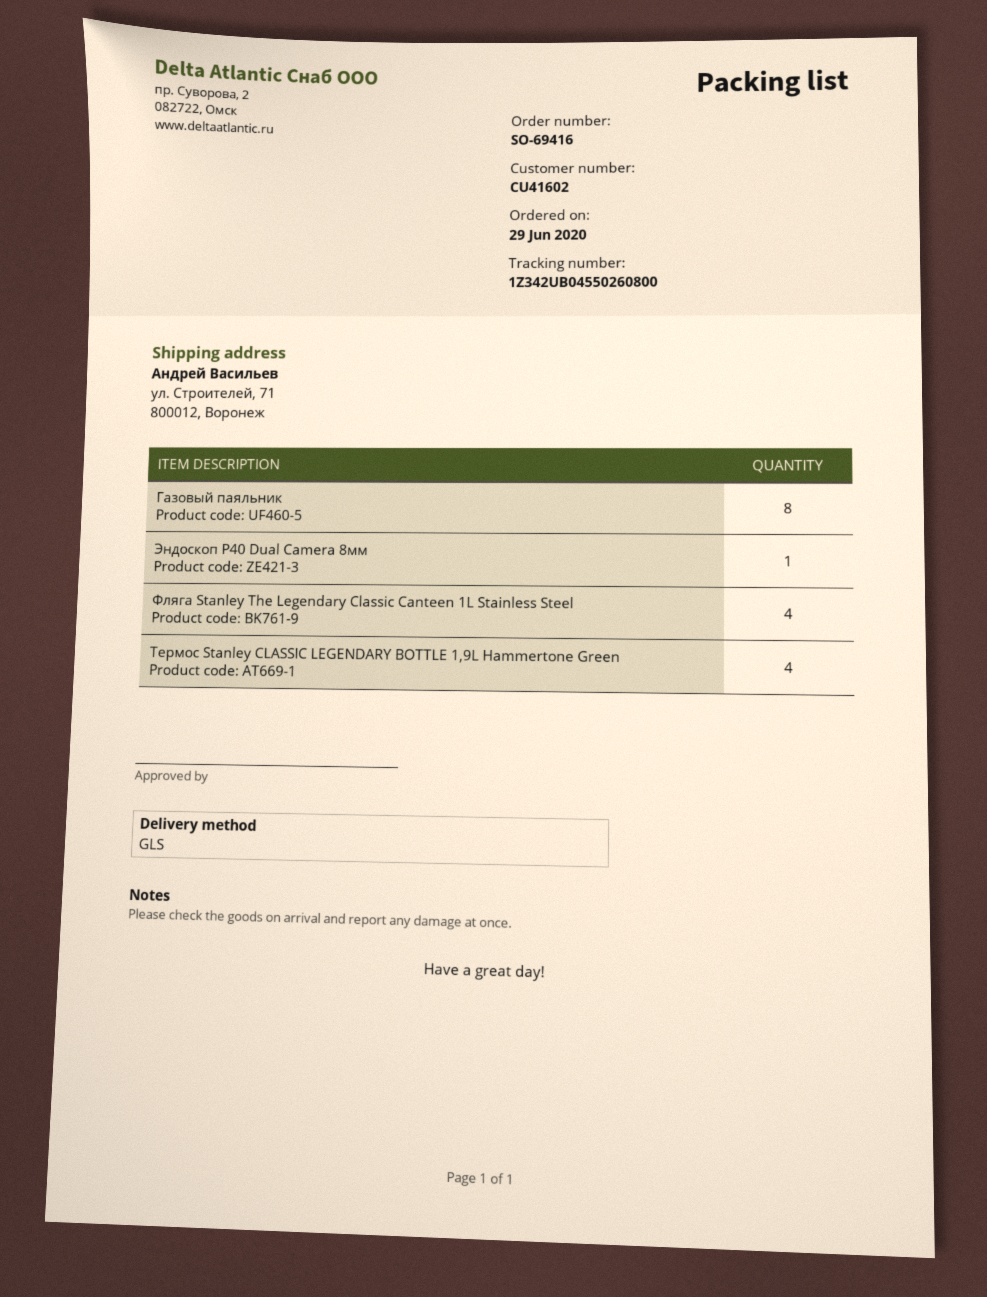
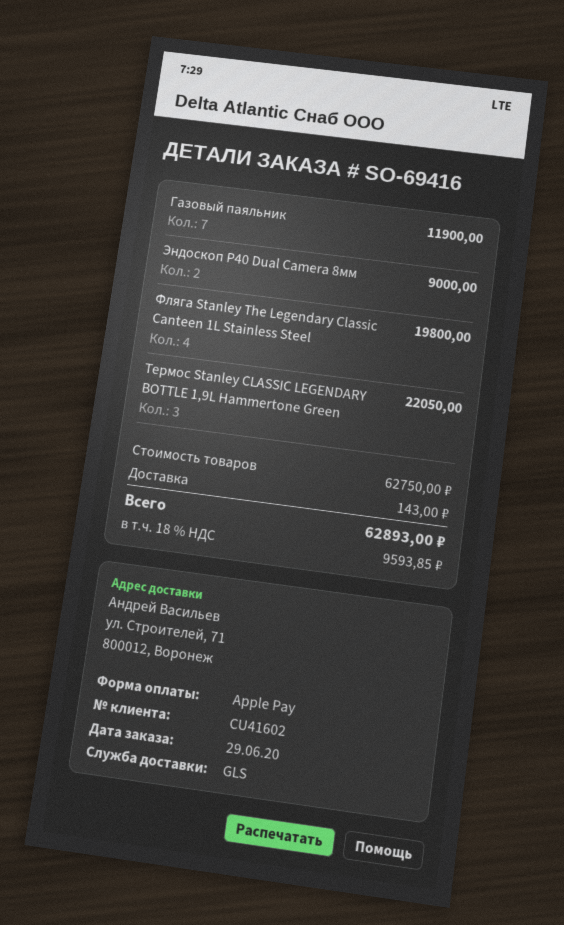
Газовый паяльник: 8 -> 7
Эндоскоп P40 Dual Camera 8мм: 1 -> 2
Термос Stanley CLASSIC LEGENDARY BOTTLE 1,9L Hammertone Green: 4 -> 3

